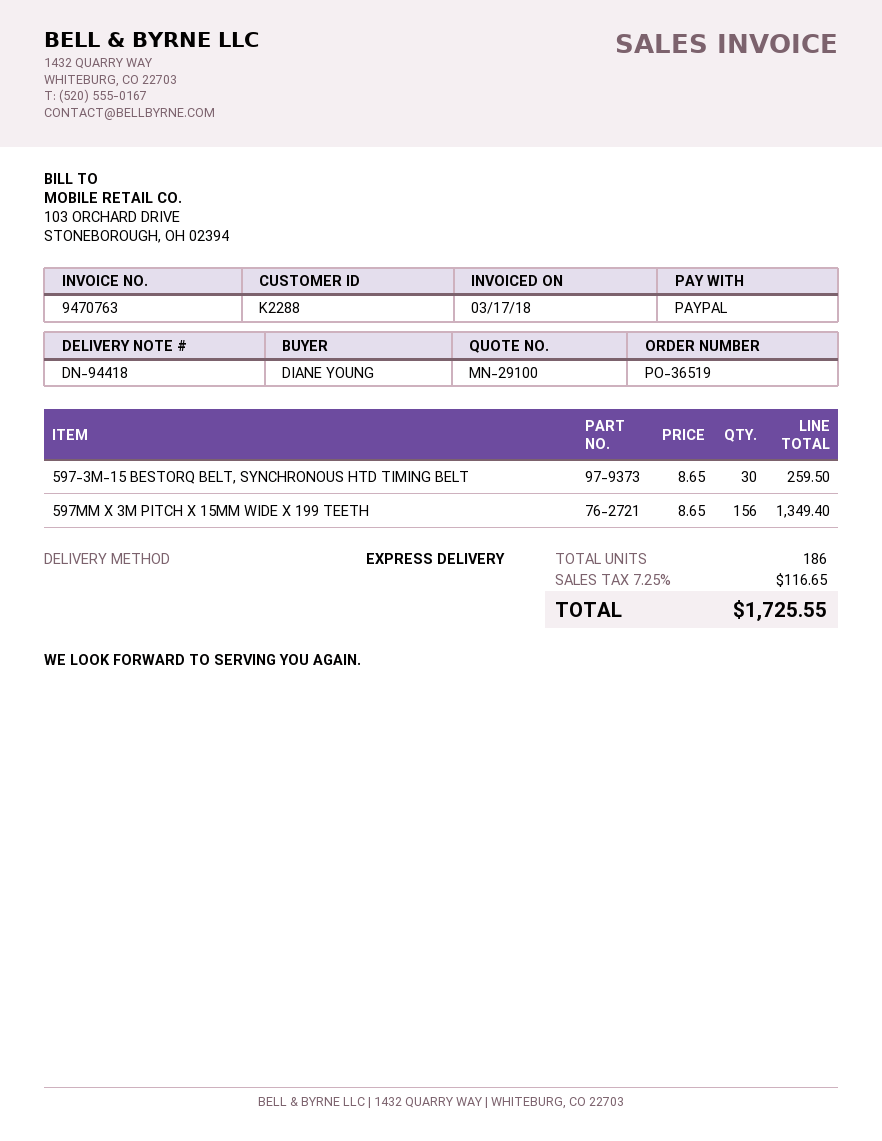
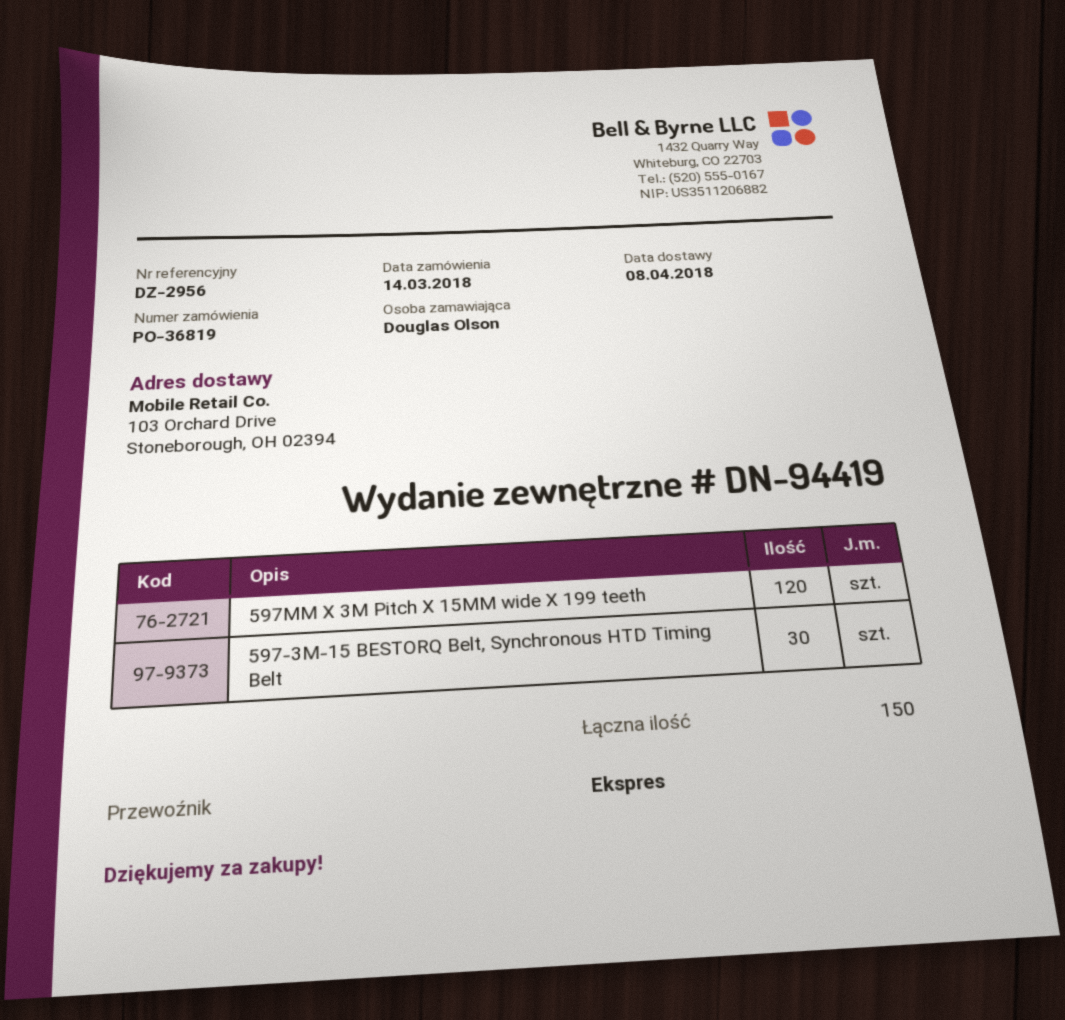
order number: PO-36519 -> PO-36819
delivery note number: DN-94418 -> DN-94419
ordered by: DIANE YOUNG -> Douglas Olson
597MM X 3M PITCH X 15MM WIDE X 199 TEETH: 156 -> 120
total quantity: 186 -> 150

